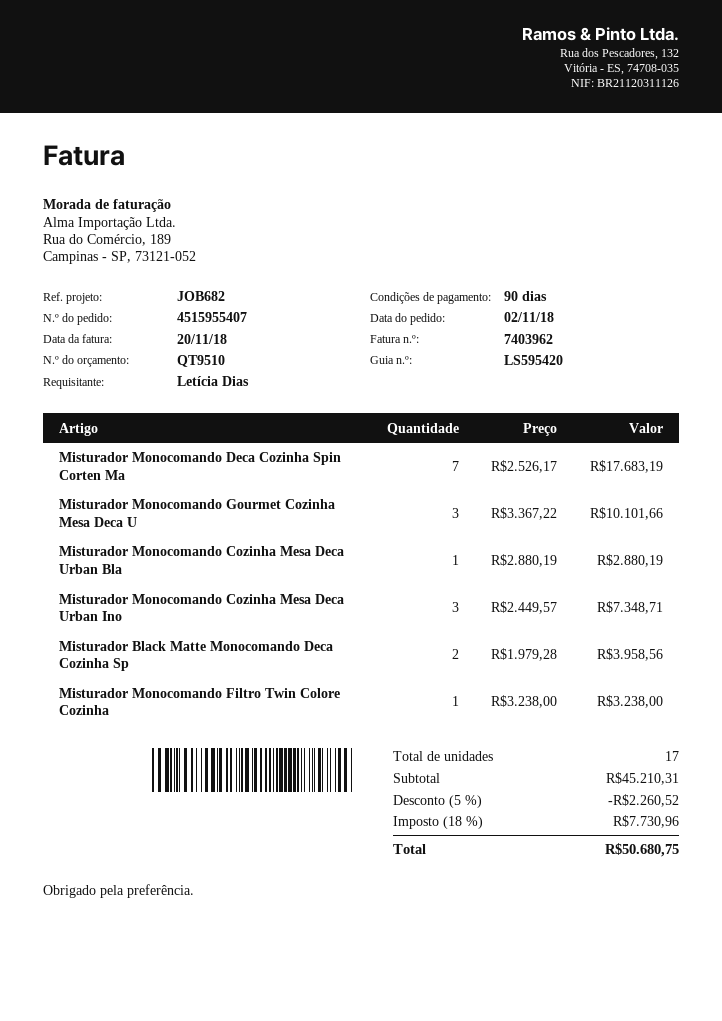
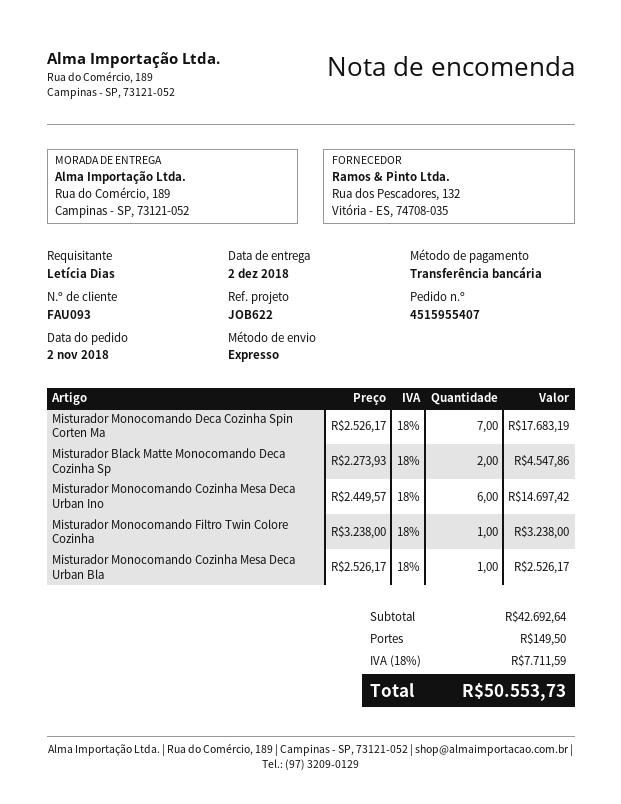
reference: JOB682 -> JOB622
Misturador Monocomando Gourmet Cozinha Mesa Deca U: 3 x 3367.22 = 10101.66 -> none
Misturador Monocomando Cozinha Mesa Deca Urban Bla: 1 x 2880.19 = 2880.19 -> 1 x 2526.17 = 2526.17
Misturador Monocomando Cozinha Mesa Deca Urban Ino: 3 x 2449.57 = 7348.71 -> 6 x 2449.57 = 14697.42
Misturador Black Matte Monocomando Deca Cozinha Sp: 2 x 1979.28 = 3958.56 -> 2 x 2273.93 = 4547.86
subtotal: 45210.31 -> 42692.64
discount: 5% = 2260.52 -> none
shipping: none -> 149.50
tax: 18% = 7730.96 -> 18% = 7711.59
total: 50680.75 -> 50553.73

